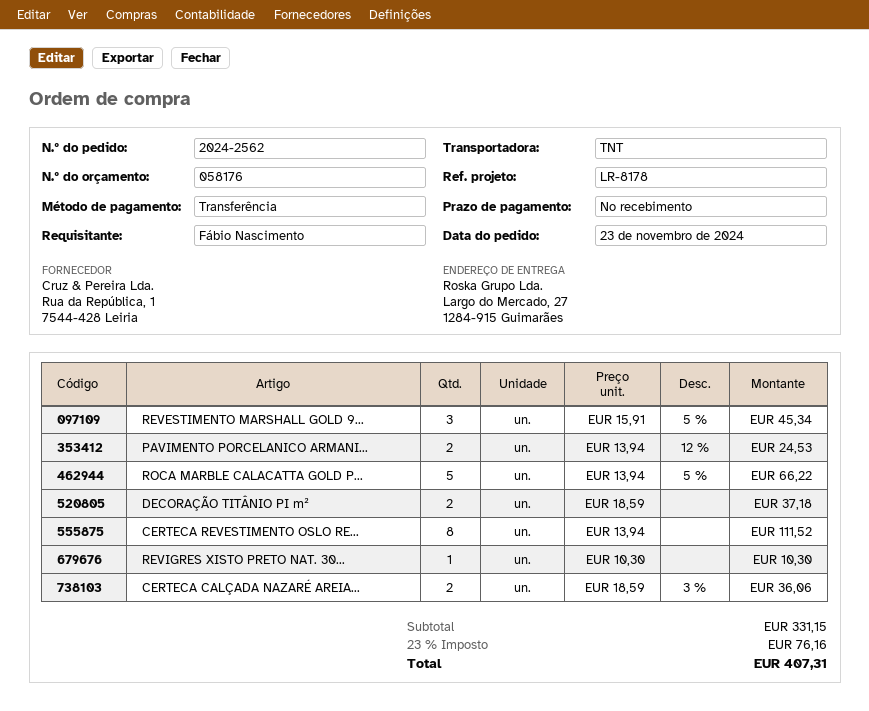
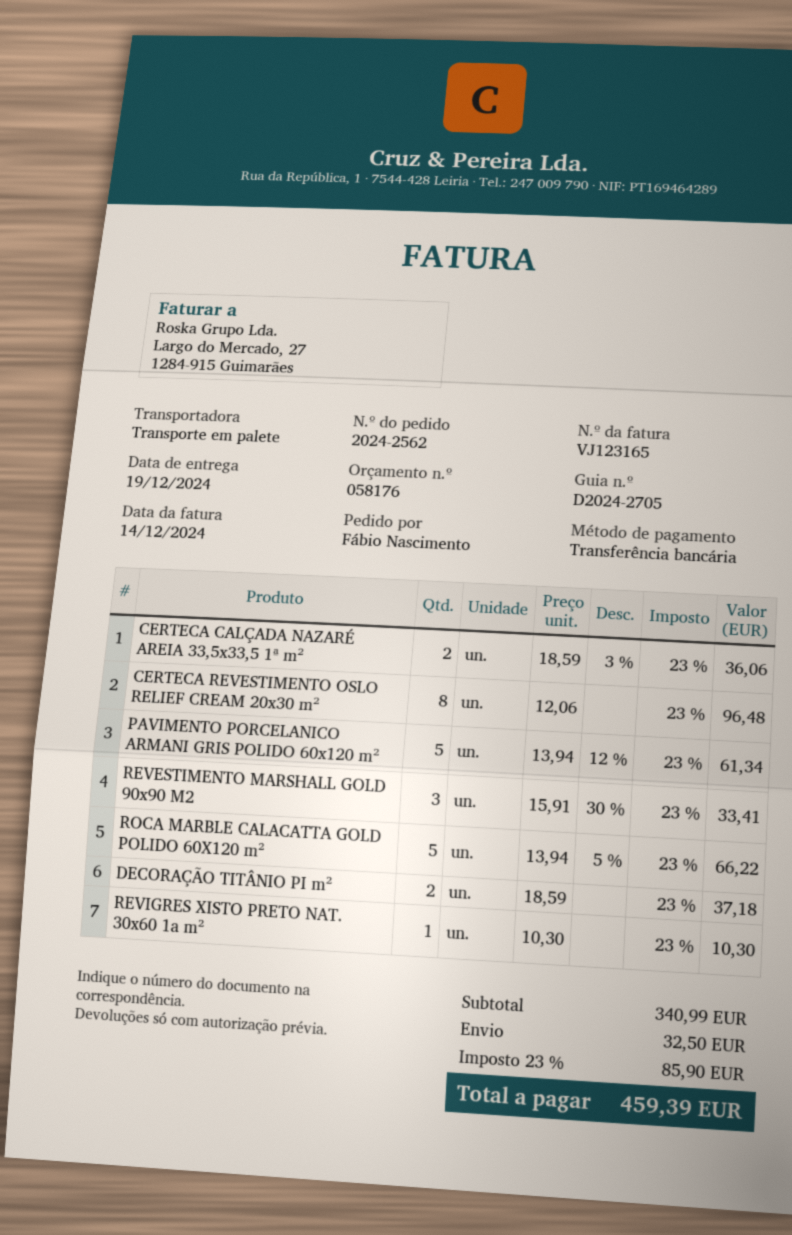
shipping method: TNT -> pallet freight
REVESTIMENTO MARSHALL GOLD 9...: 3 x 15.91 - 5% = 45.34 -> 3 x 15.91 - 30% = 33.41
PAVIMENTO PORCELANICO ARMANI...: 2 x 13.94 - 12% = 24.53 -> 5 x 13.94 - 12% = 61.34
CERTECA REVESTIMENTO OSLO RE...: 8 x 13.94 = 111.52 -> 8 x 12.06 = 96.48
subtotal: 331.15 -> 340.99
shipping: none -> 32.50
tax: 23% = 76.16 -> 23% = 85.90
total: 407.31 -> 459.39

